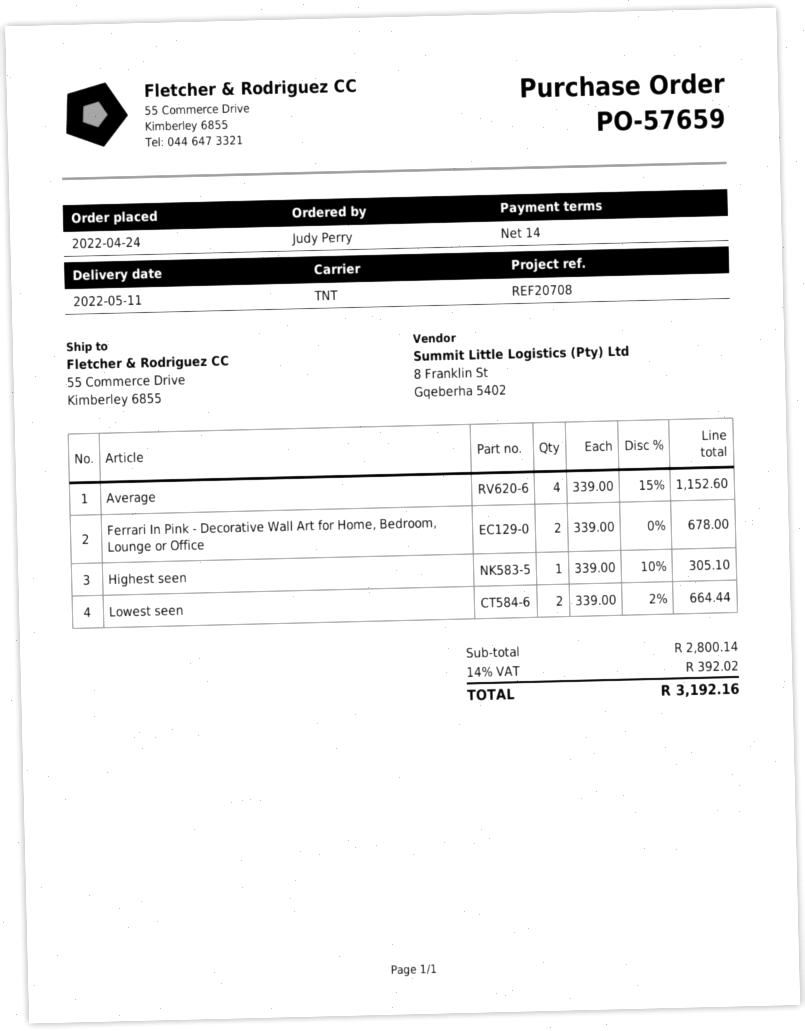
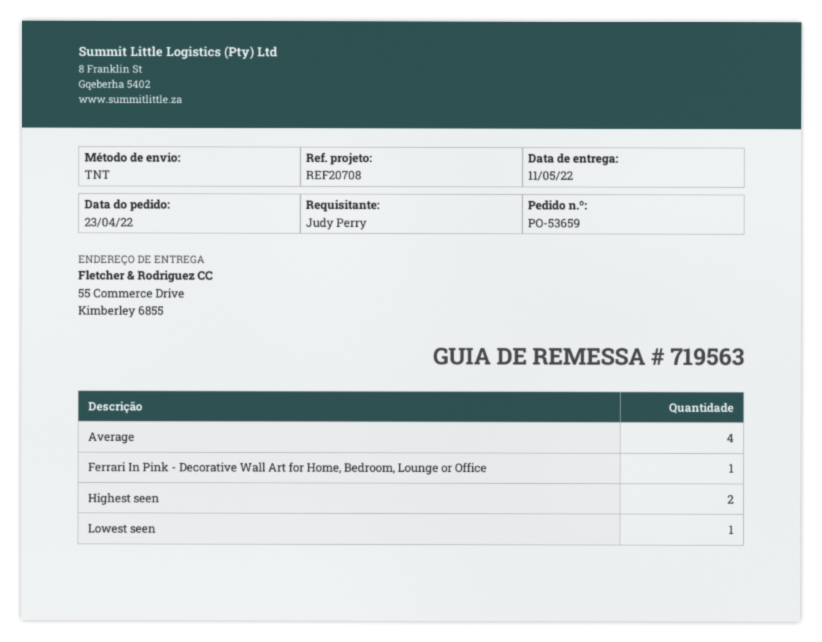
order number: PO-57659 -> PO-53659
order date: 2022-04-24 -> 2022-04-23
Ferrari In Pink - Decorative Wall Art for Home, Bedroom, Lounge or Office: 2 -> 1
Highest seen: 1 -> 2
Lowest seen: 2 -> 1

